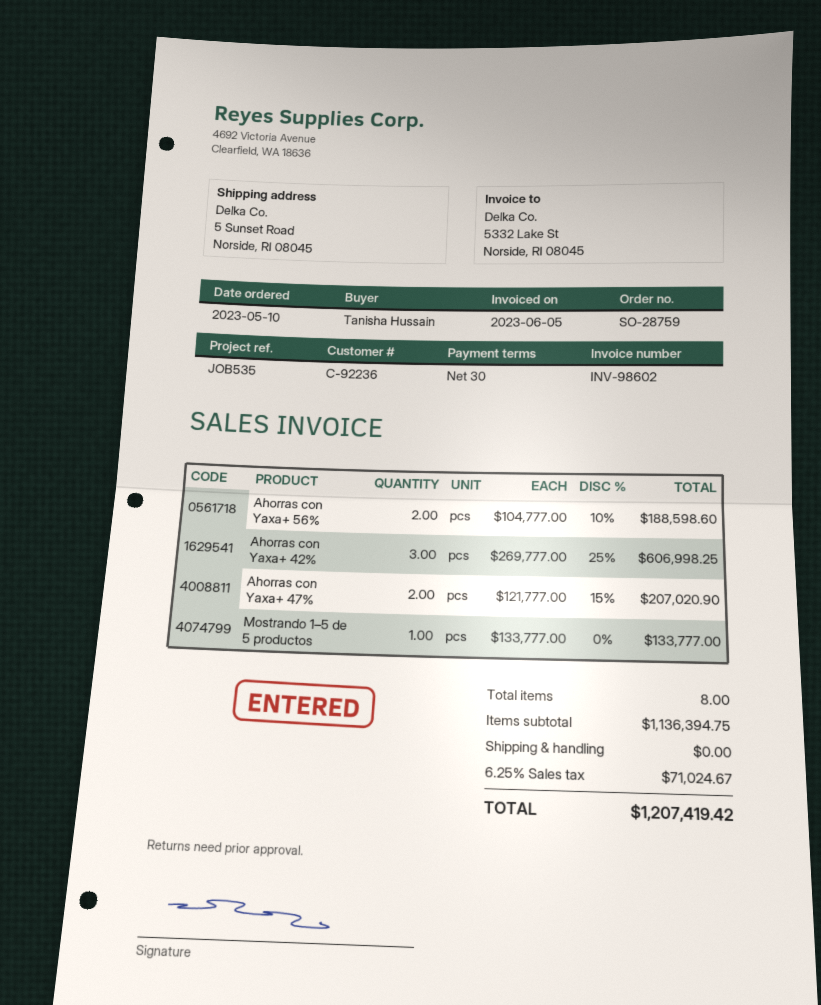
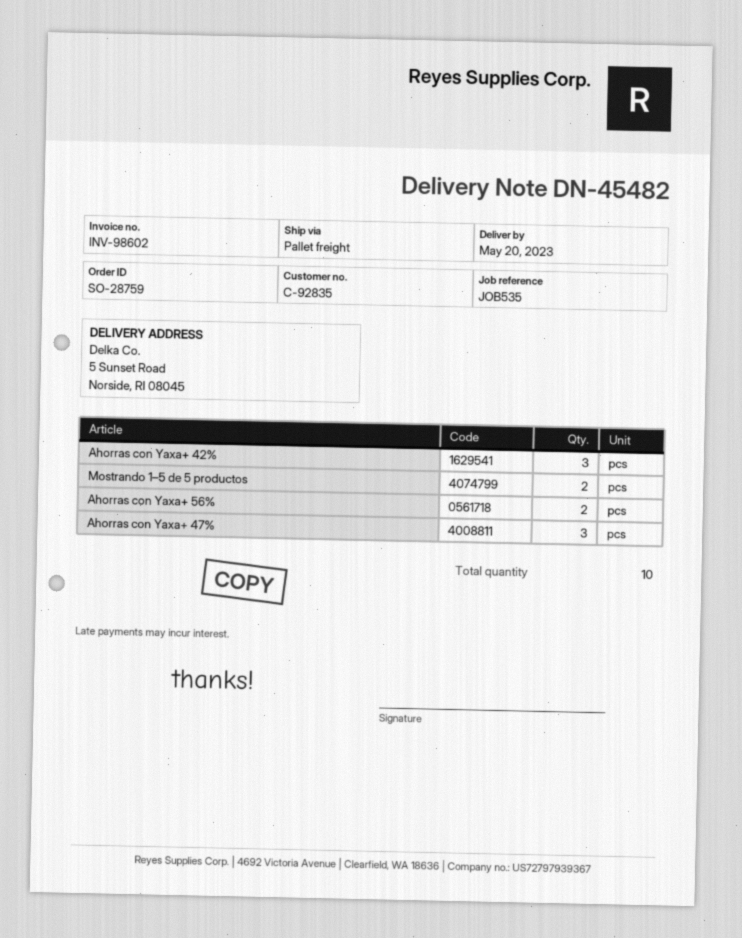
customer number: C-92236 -> C-92835
Ahorras con Yaxa+ 47%: 2 -> 3
Mostrando 1–5 de 5 productos: 1 -> 2
total quantity: 8 -> 10

